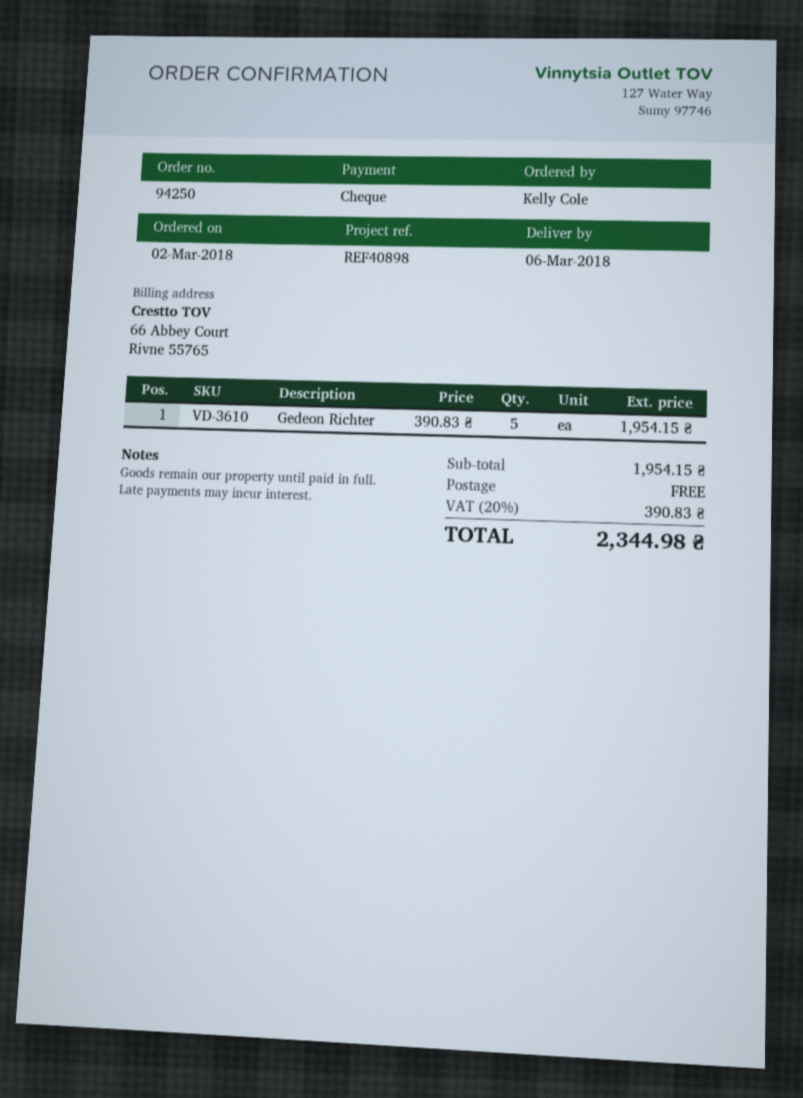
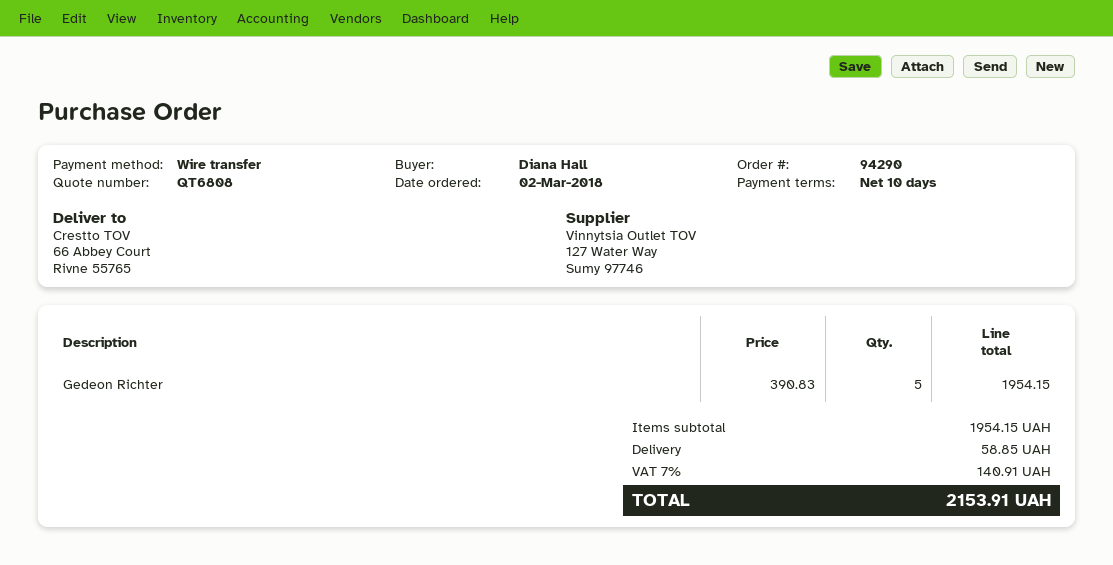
order number: 94250 -> 94290
ordered by: Kelly Cole -> Diana Hall
payment method: cheque -> bank transfer
shipping: 0.00 -> 58.85
tax: 20% = 390.83 -> 7% = 140.91
total: 2344.98 -> 2153.91

